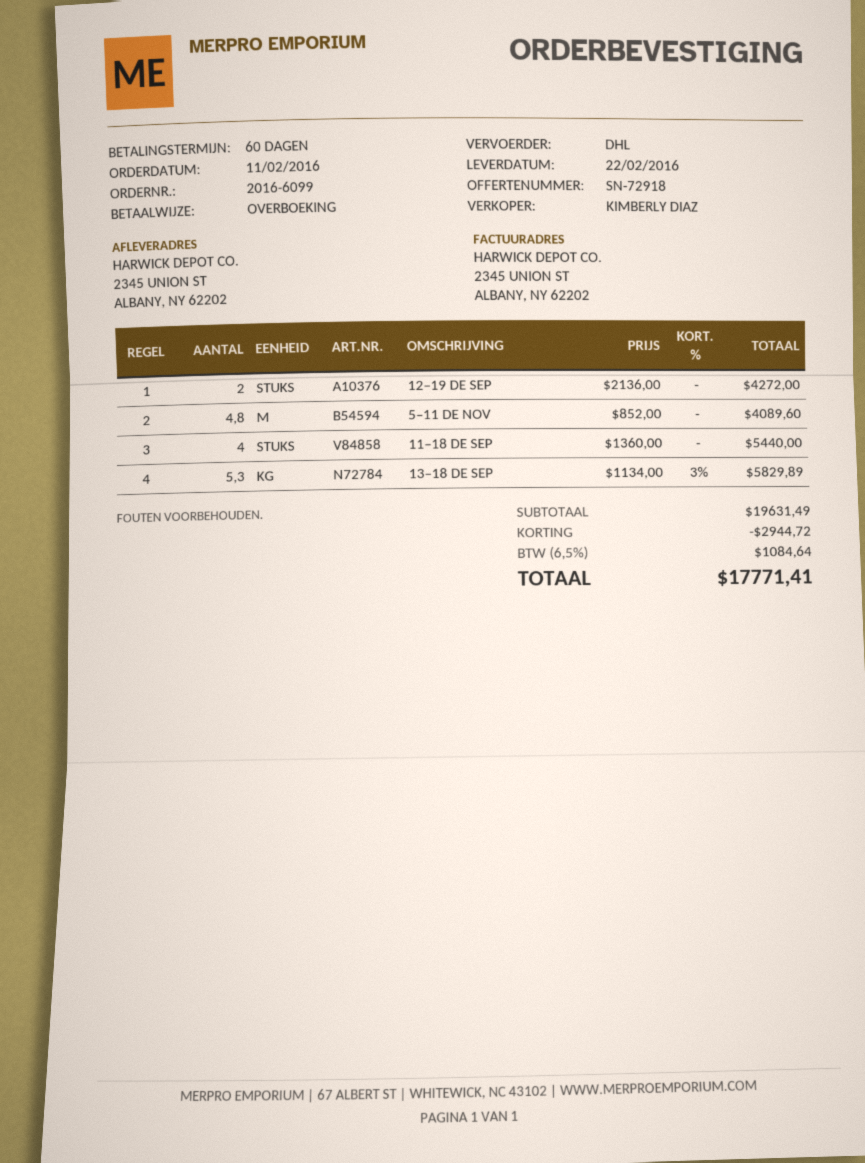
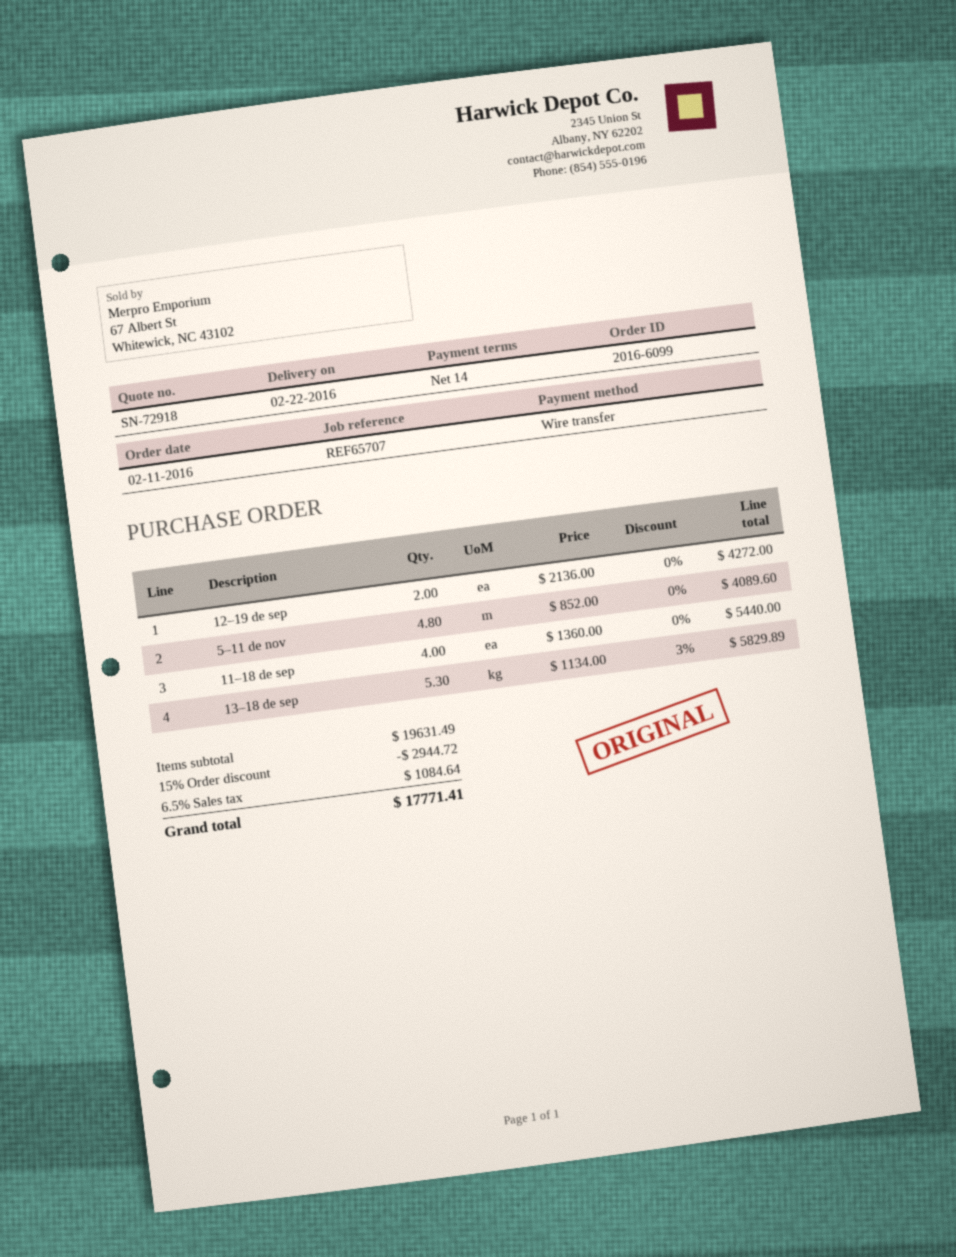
payment terms: 60 days -> 14 days

